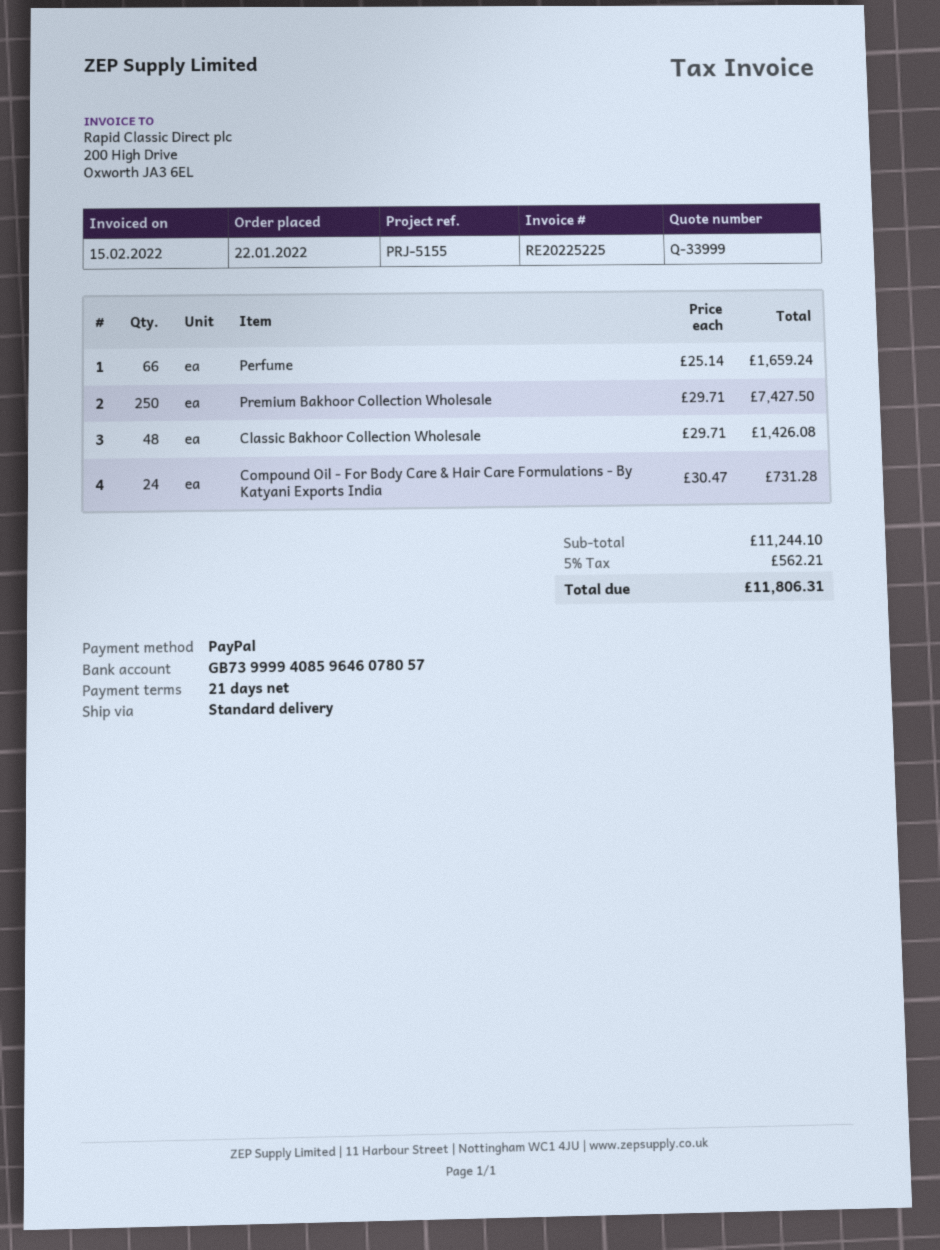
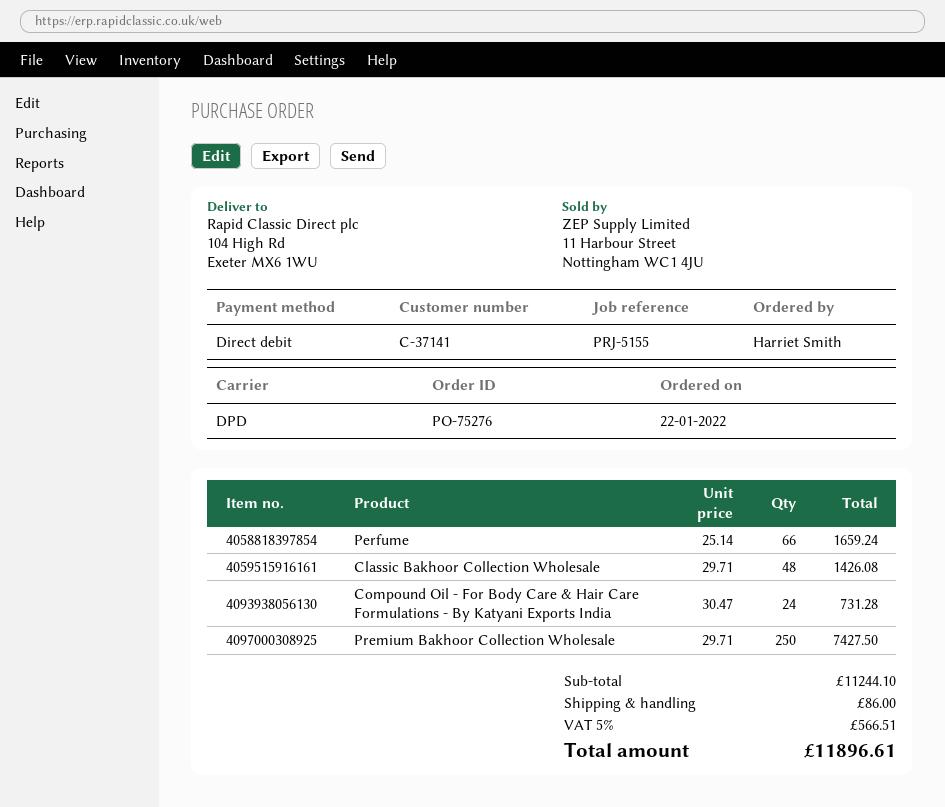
payment method: PayPal -> direct debit
shipping method: standard -> DPD
shipping: none -> 86.00
tax: 5% = 562.21 -> 5% = 566.51
total: 11806.31 -> 11896.61

